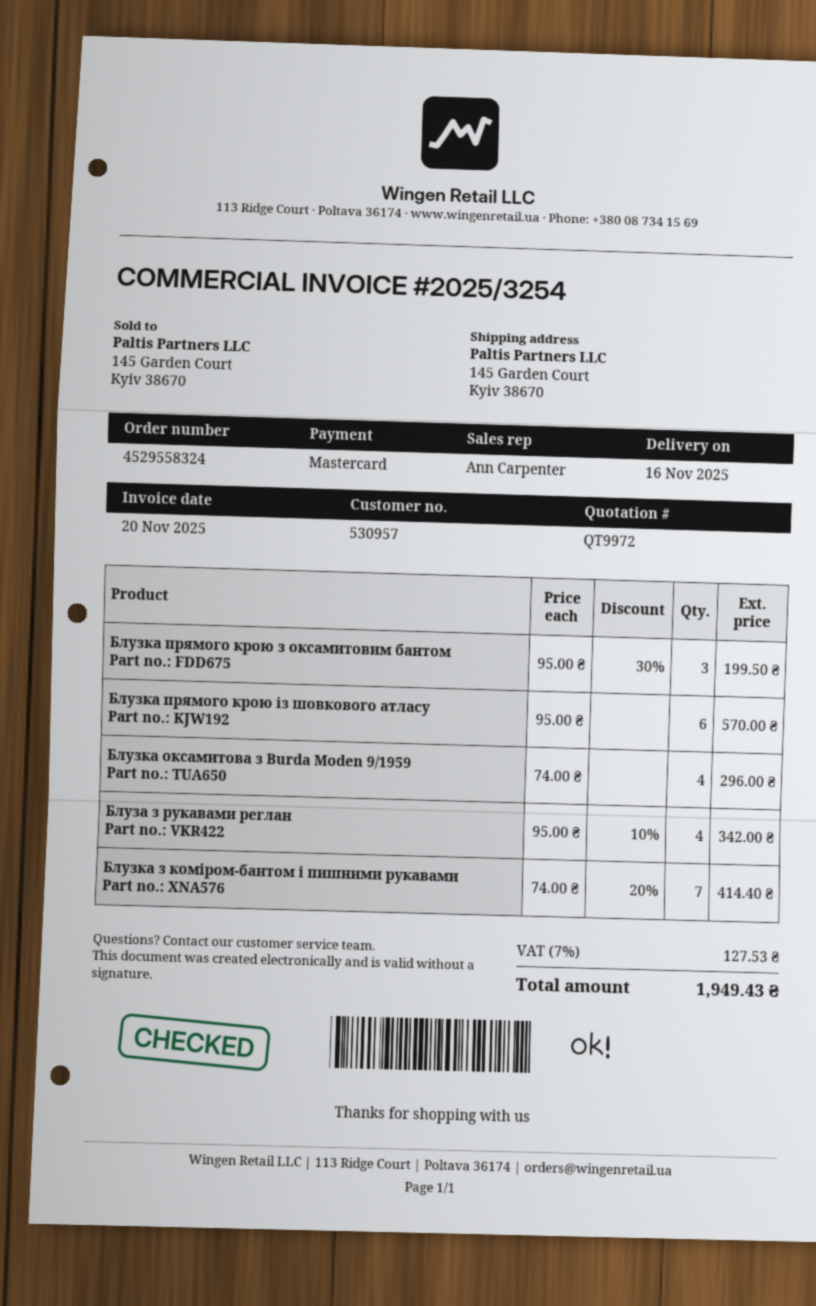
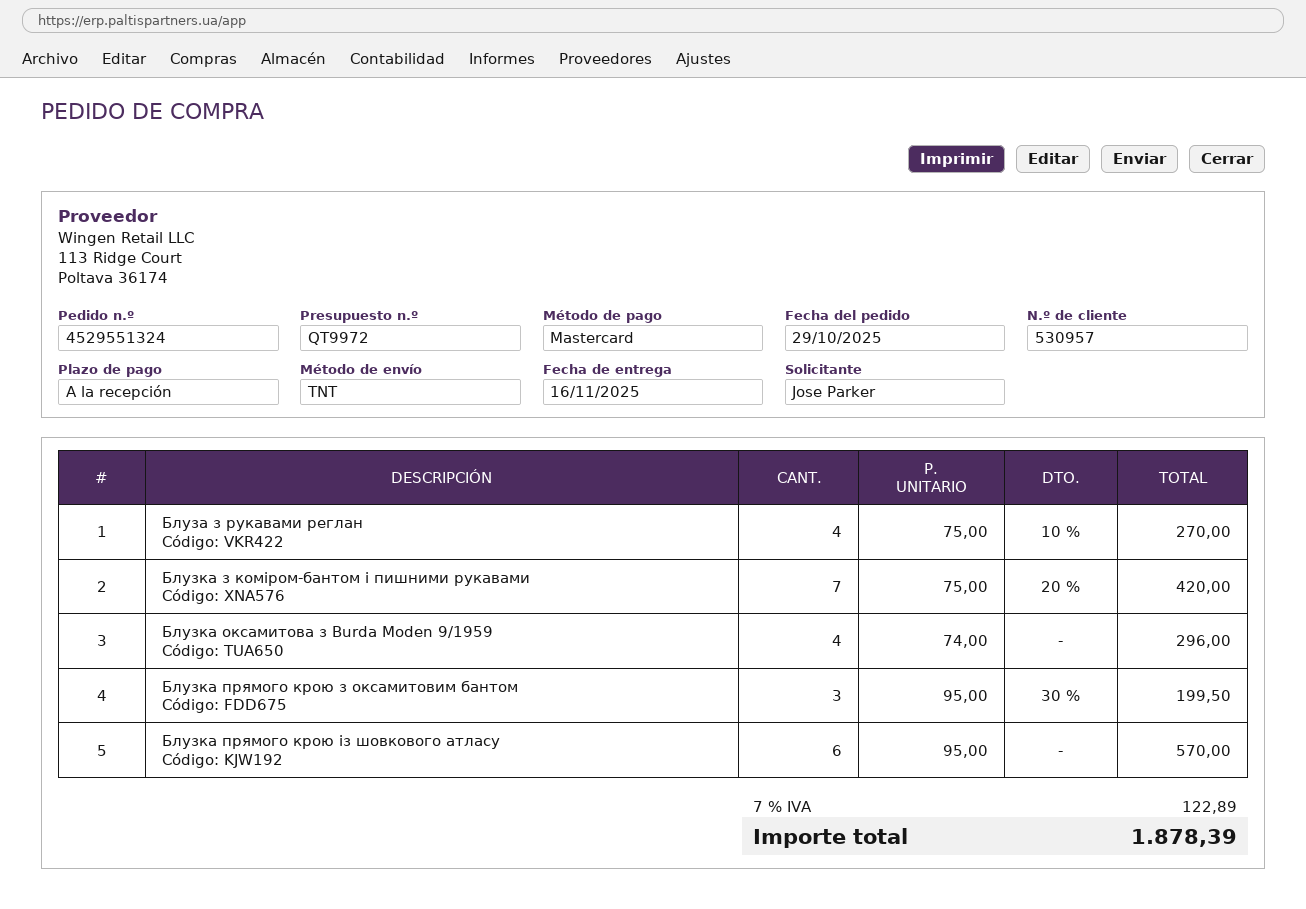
order number: 4529558324 -> 4529551324
Блуза з рукавами реглан: 4 x 95.00 - 10% = 342.00 -> 4 x 75.00 - 10% = 270.00
Блузка з коміром-бантом і пишними рукавами: 7 x 74.00 - 20% = 414.40 -> 7 x 75.00 - 20% = 420.00
tax: 7% = 127.53 -> 7% = 122.89
total: 1949.43 -> 1878.39

